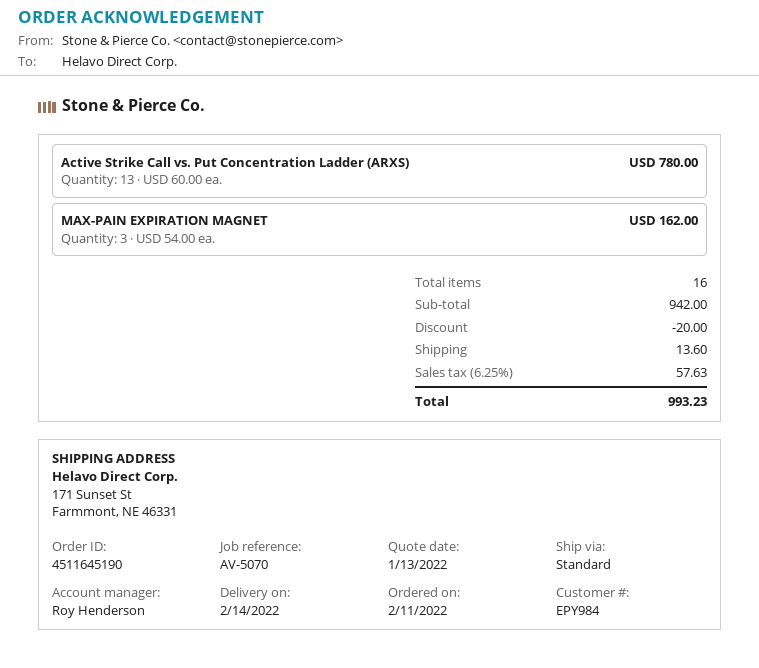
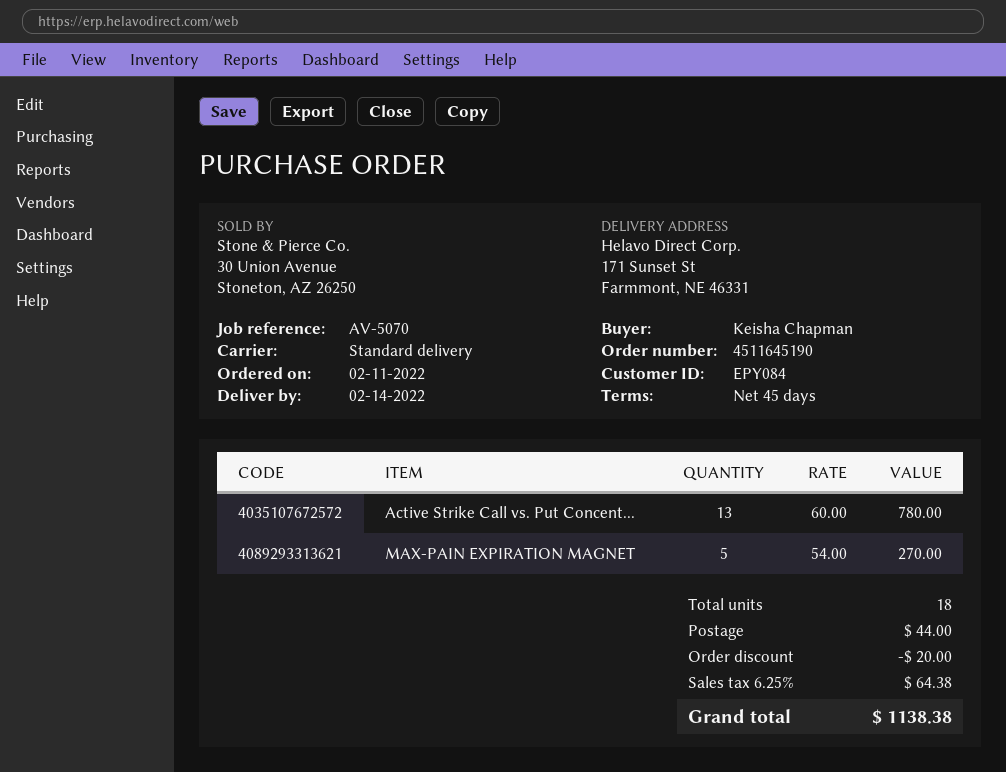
customer number: EPY984 -> EPY084
MAX-PAIN EXPIRATION MAGNET: 3 x 54.00 = 162.00 -> 5 x 54.00 = 270.00
total quantity: 16 -> 18
shipping: 13.60 -> 44.00
tax: 6.25% = 57.63 -> 6.25% = 64.38
total: 993.23 -> 1138.38

